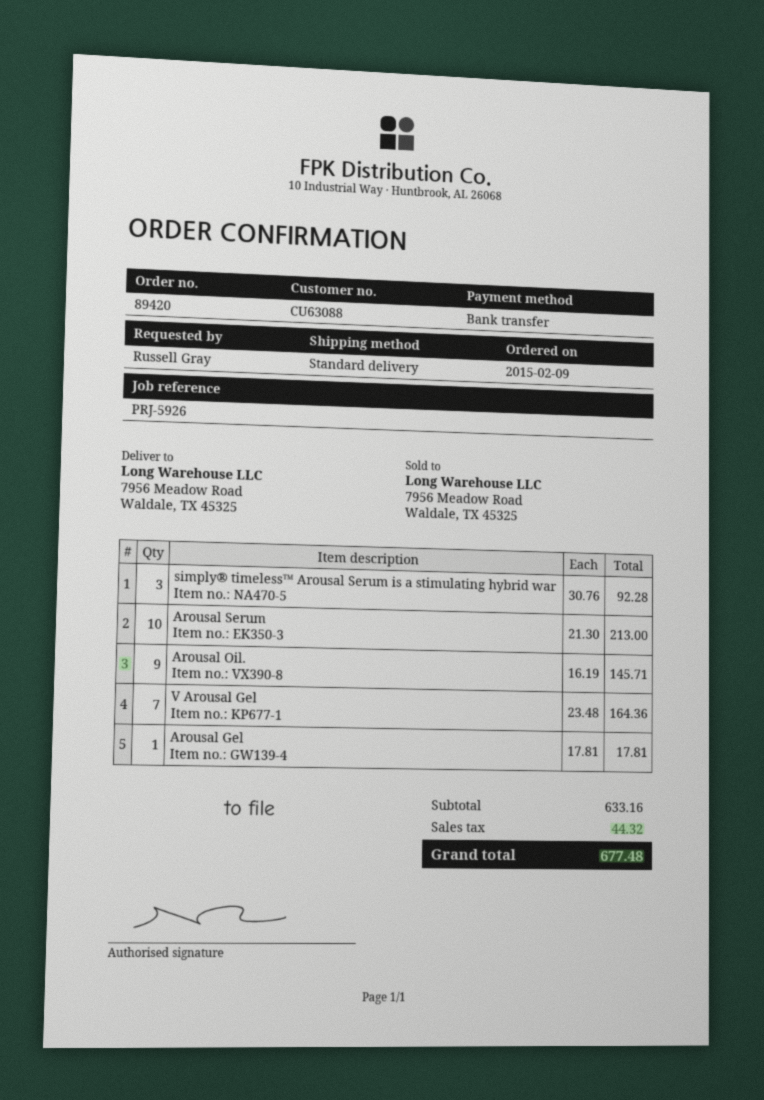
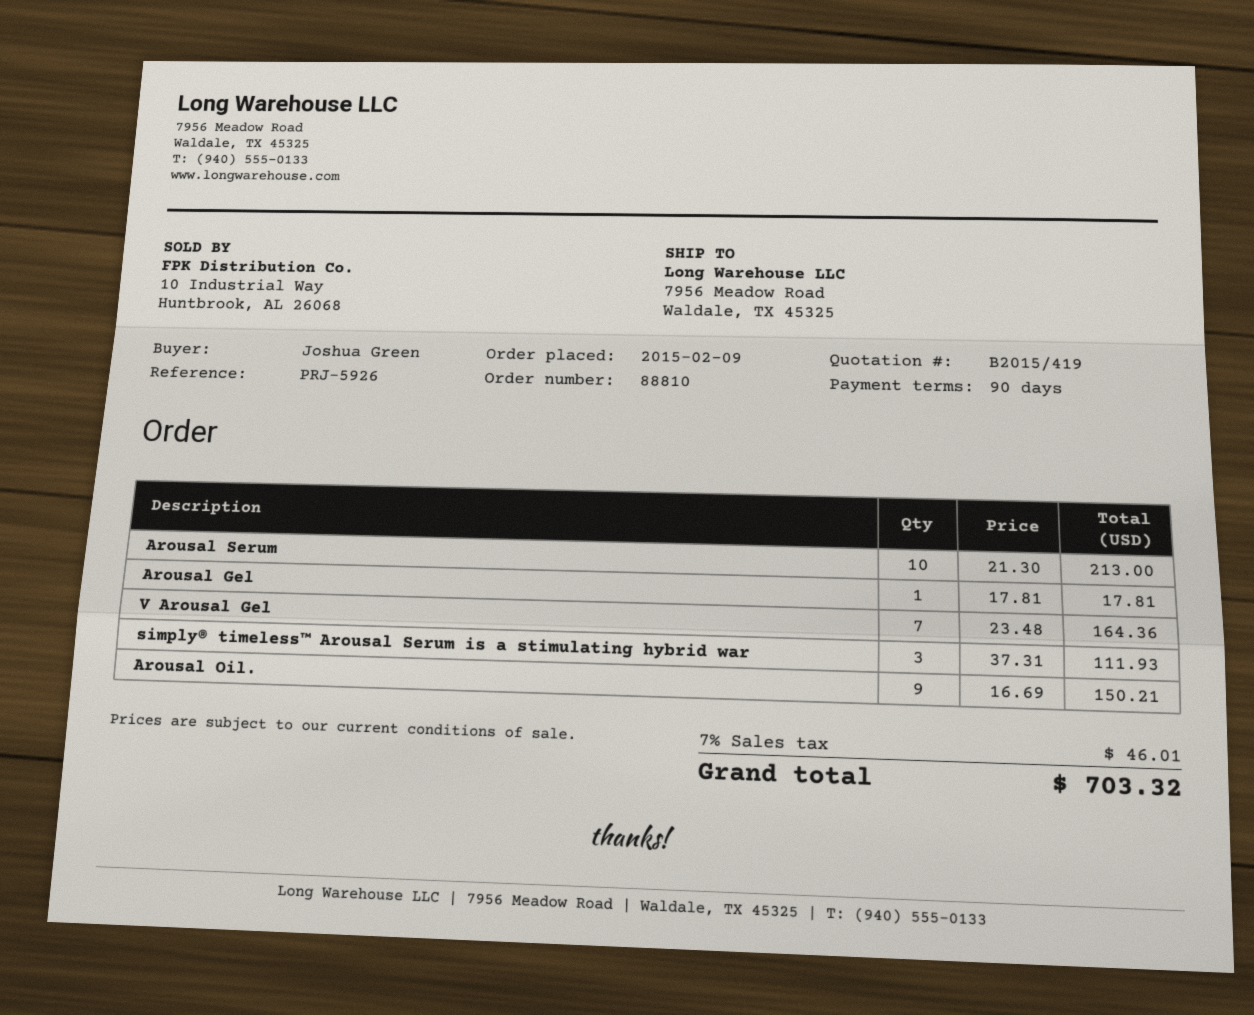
order number: 89420 -> 88810
ordered by: Russell Gray -> Joshua Green
simply® timeless™ Arousal Serum is a stimulating hybrid war: 3 x 30.76 = 92.28 -> 3 x 37.31 = 111.93
Arousal Oil.: 9 x 16.19 = 145.71 -> 9 x 16.69 = 150.21
tax: 44.32 -> 46.01
total: 677.48 -> 703.32

